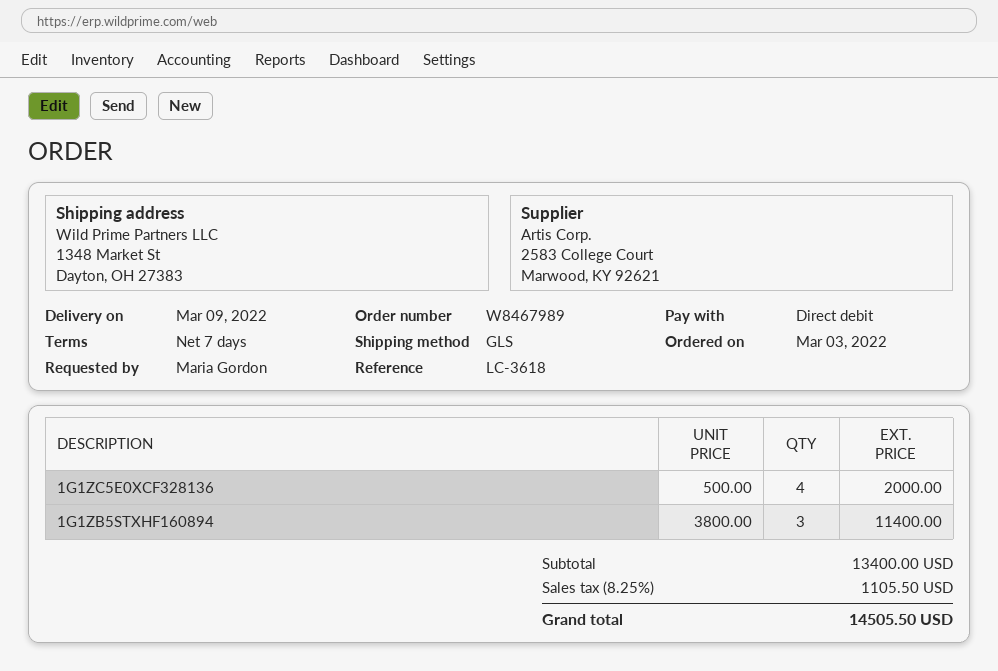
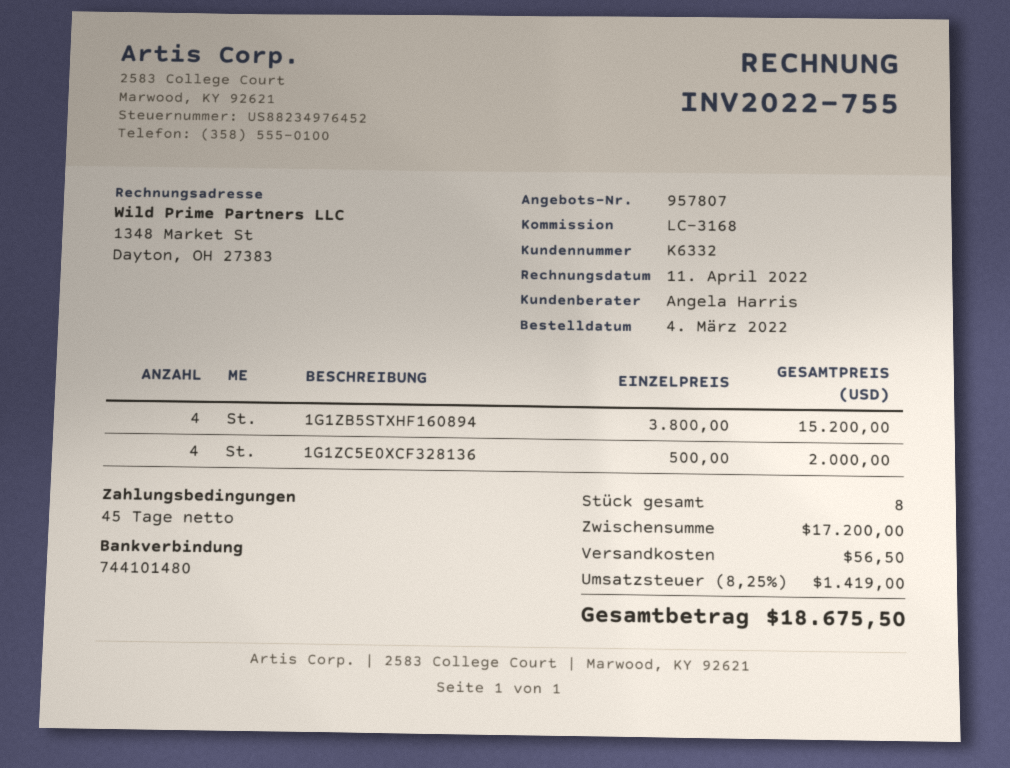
order date: 2022-03-03 -> 2022-03-04
payment terms: 7 days -> 45 days
reference: LC-3618 -> LC-3168
1G1ZB5STXHF160894: 3 x 3800.00 = 11400.00 -> 4 x 3800.00 = 15200.00
subtotal: 13400.00 -> 17200.00
shipping: none -> 56.50
tax: 8.25% = 1105.50 -> 8.25% = 1419.00
total: 14505.50 -> 18675.50

